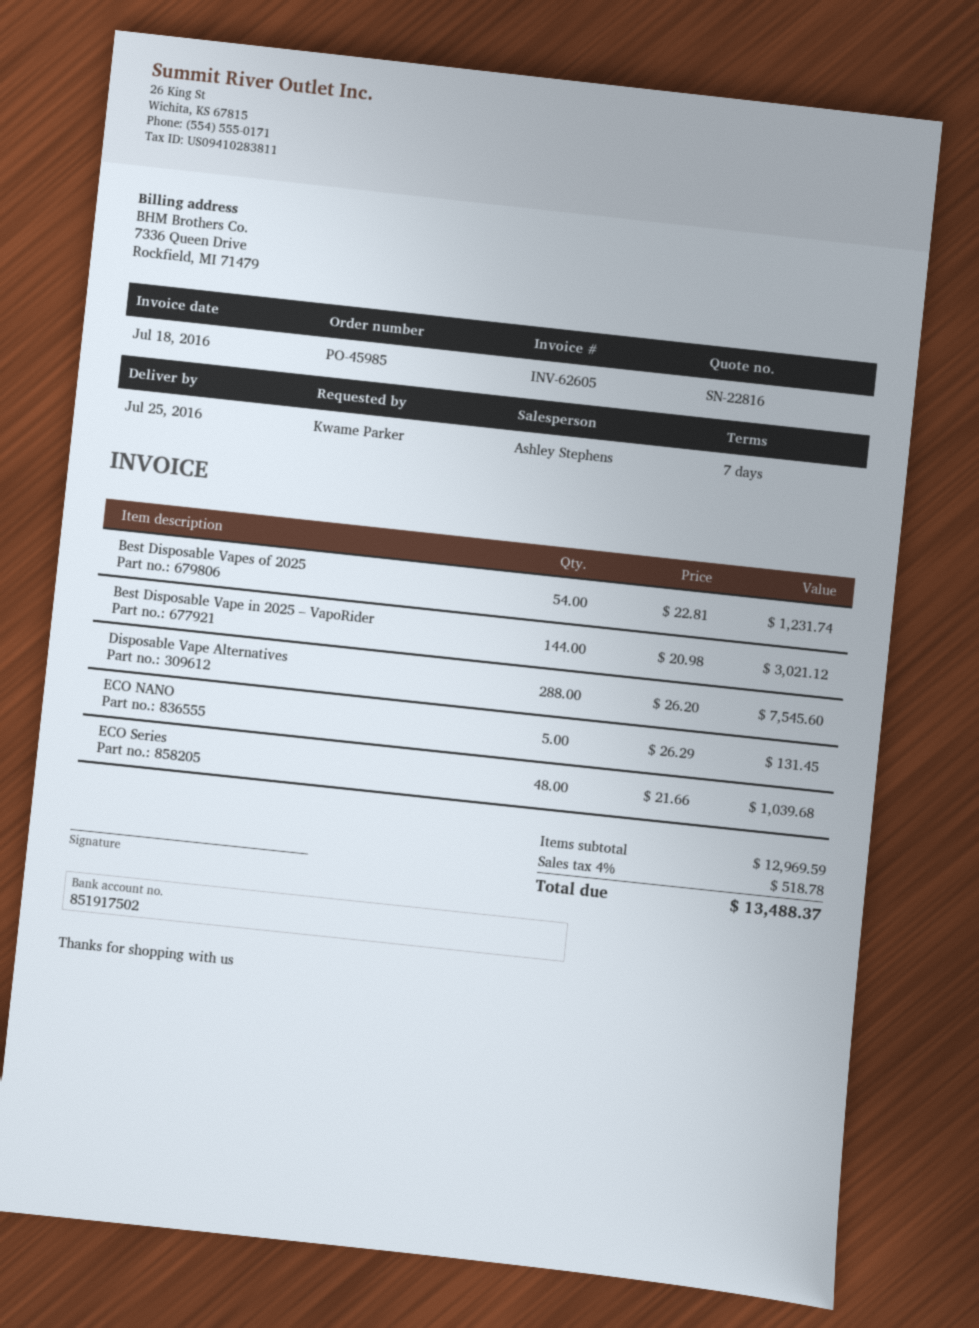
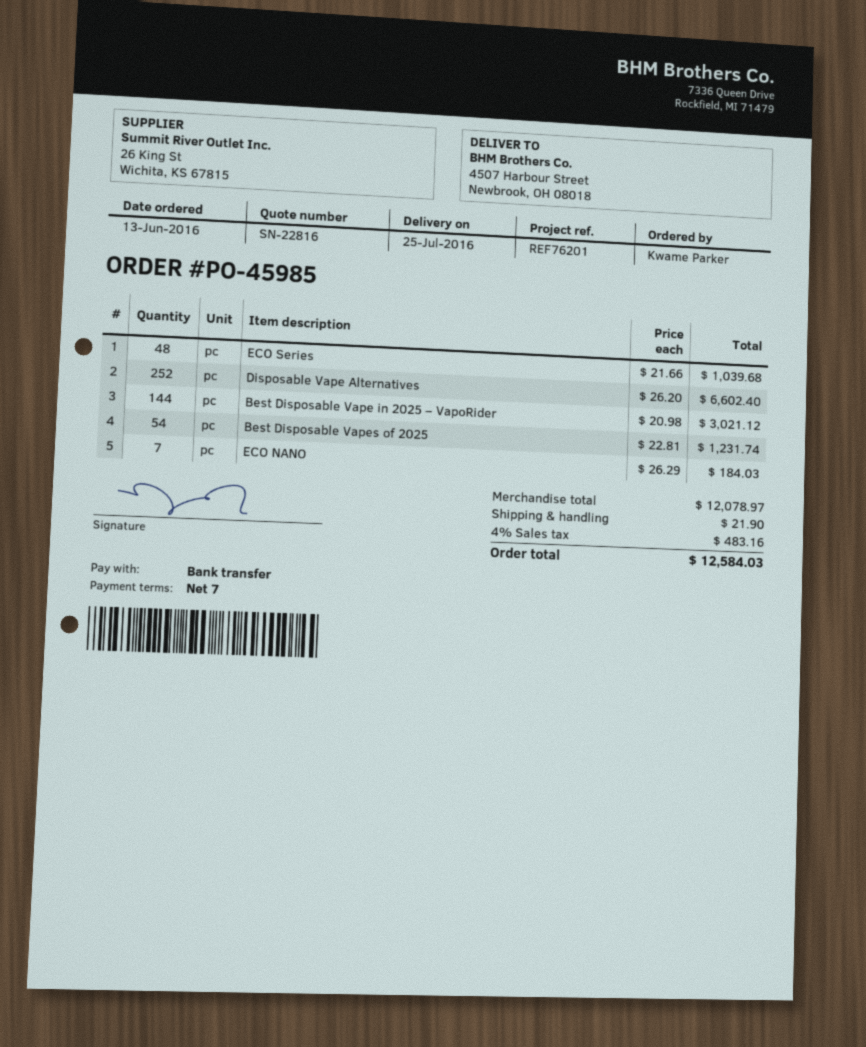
Disposable Vape Alternatives: 288 x 26.20 = 7545.60 -> 252 x 26.20 = 6602.40
ECO NANO: 5 x 26.29 = 131.45 -> 7 x 26.29 = 184.03
subtotal: 12969.59 -> 12078.97
shipping: none -> 21.90
tax: 4% = 518.78 -> 4% = 483.16
total: 13488.37 -> 12584.03

